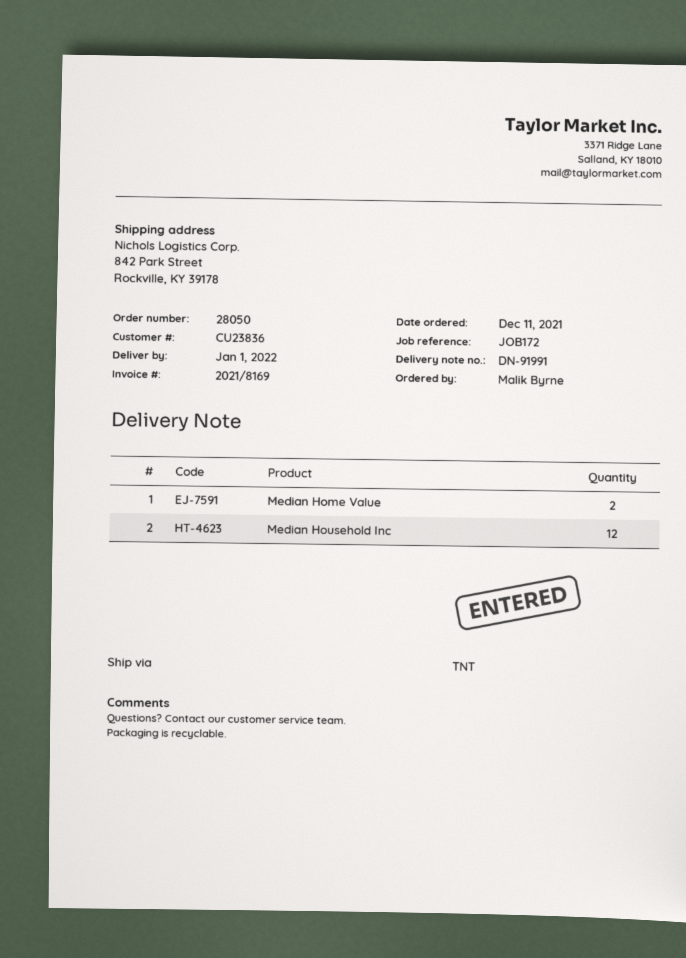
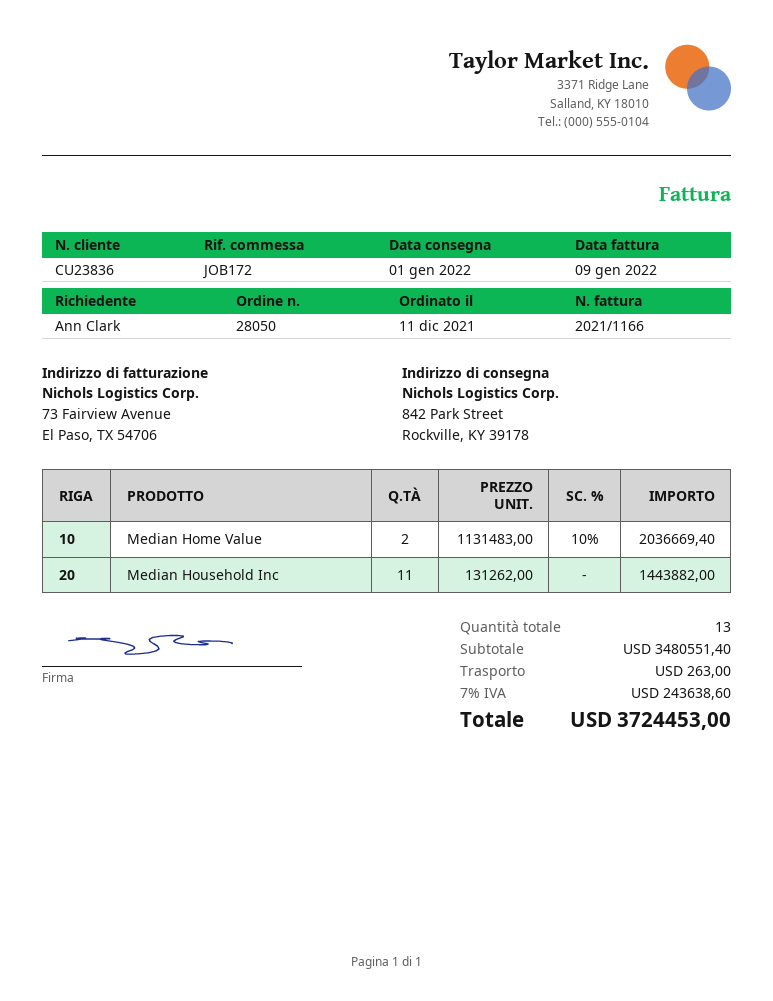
invoice number: 2021/8169 -> 2021/1166
ordered by: Malik Byrne -> Ann Clark
Median Household Inc: 12 -> 11

